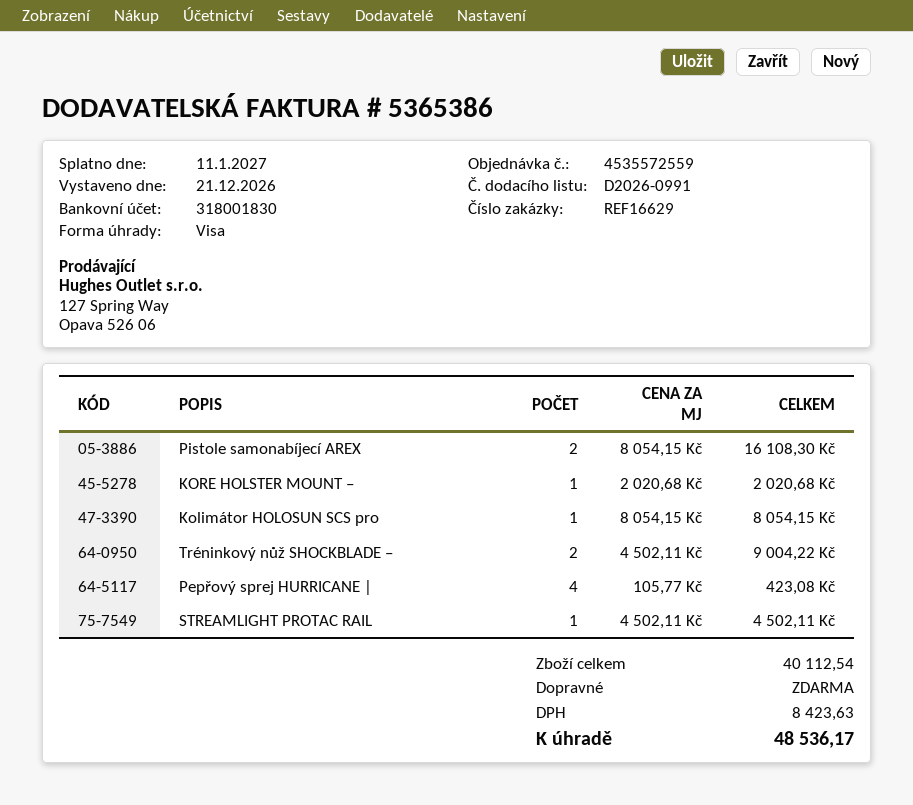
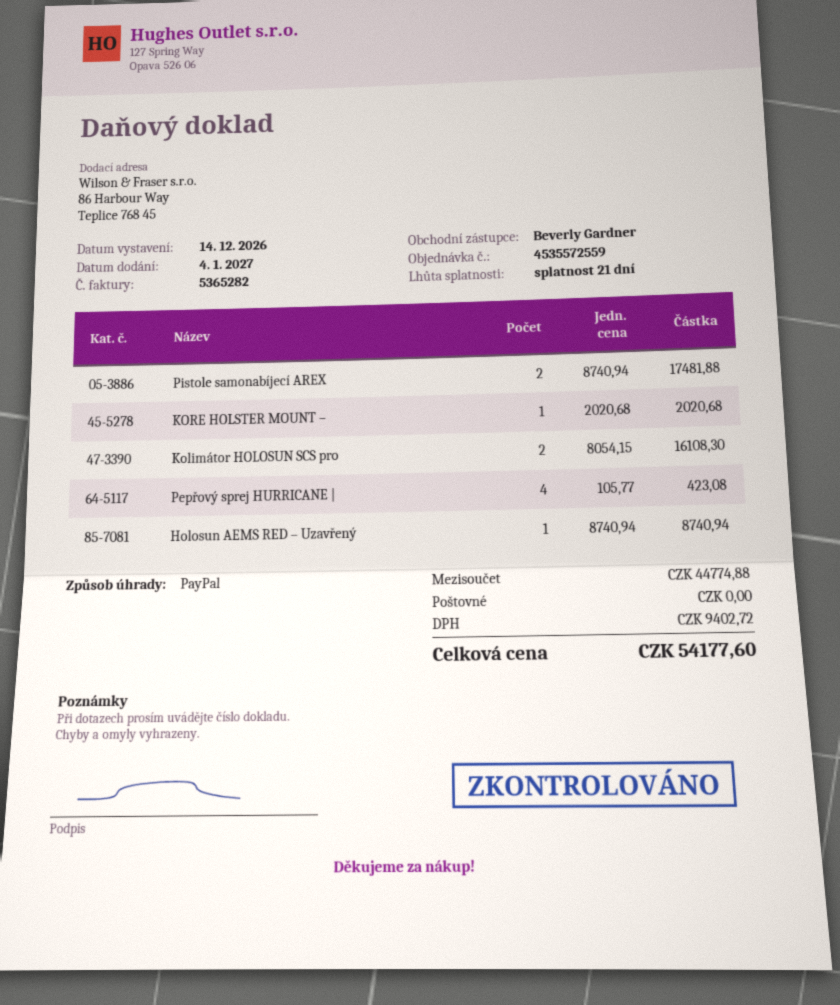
invoice number: 5365386 -> 5365282
invoice date: 2026-12-21 -> 2026-12-14
payment method: Visa -> PayPal
Pistole samonabíjecí AREX: 2 x 8054.15 = 16108.30 -> 2 x 8740.94 = 17481.88
Kolimátor HOLOSUN SCS pro: 1 x 8054.15 = 8054.15 -> 2 x 8054.15 = 16108.30
Tréninkový nůž SHOCKBLADE –: 2 x 4502.11 = 9004.22 -> none
STREAMLIGHT PROTAC RAIL: 1 x 4502.11 = 4502.11 -> none
Holosun AEMS RED – Uzavřený: none -> 1 x 8740.94 = 8740.94
subtotal: 40112.54 -> 44774.88
tax: 8423.63 -> 9402.72
total: 48536.17 -> 54177.60

